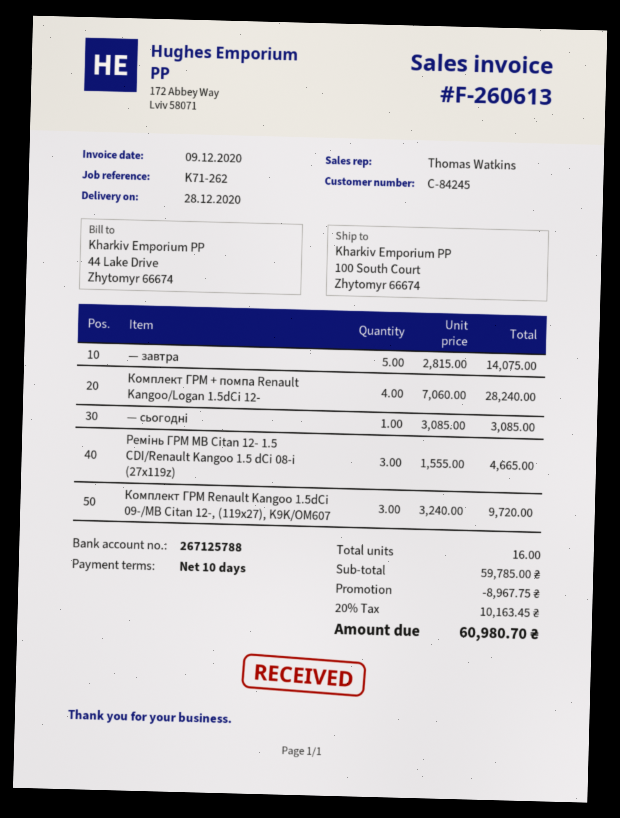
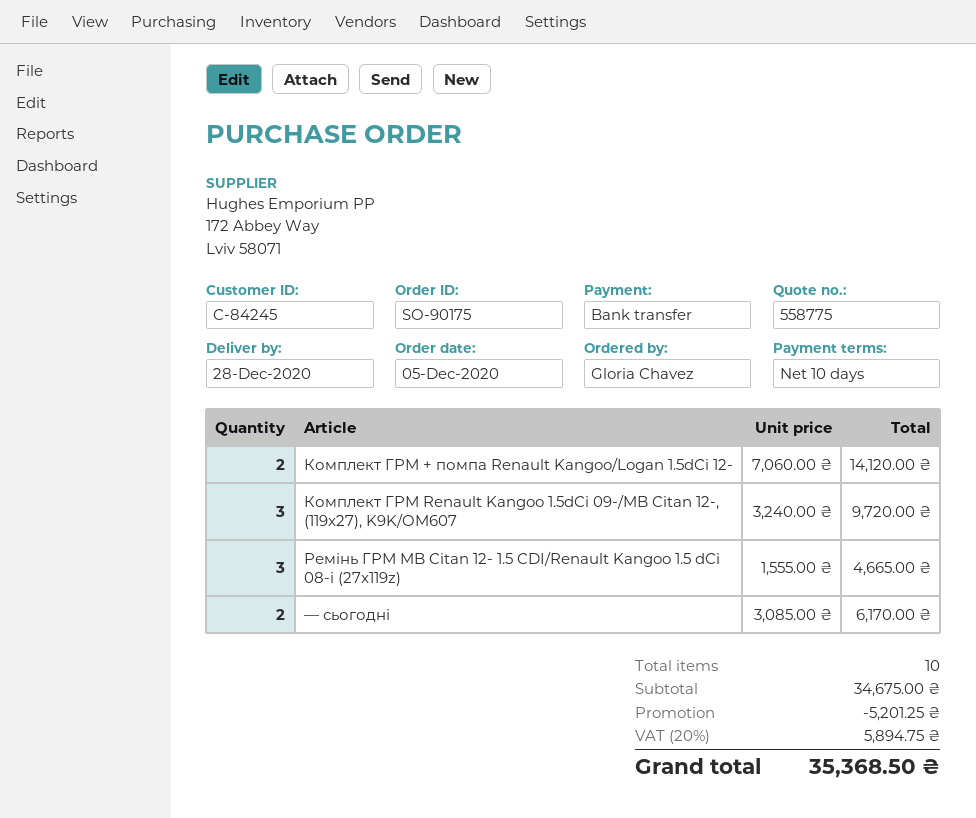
— завтра: 5 x 2815.00 = 14075.00 -> none
Комплект ГРМ + помпа Renault Kangoo/Logan 1.5dCi 12-: 4 x 7060.00 = 28240.00 -> 2 x 7060.00 = 14120.00
— сьогодні: 1 x 3085.00 = 3085.00 -> 2 x 3085.00 = 6170.00
total quantity: 16 -> 10
subtotal: 59785.00 -> 34675.00
discount: 8967.75 -> 5201.25
tax: 20% = 10163.45 -> 20% = 5894.75
total: 60980.70 -> 35368.50

